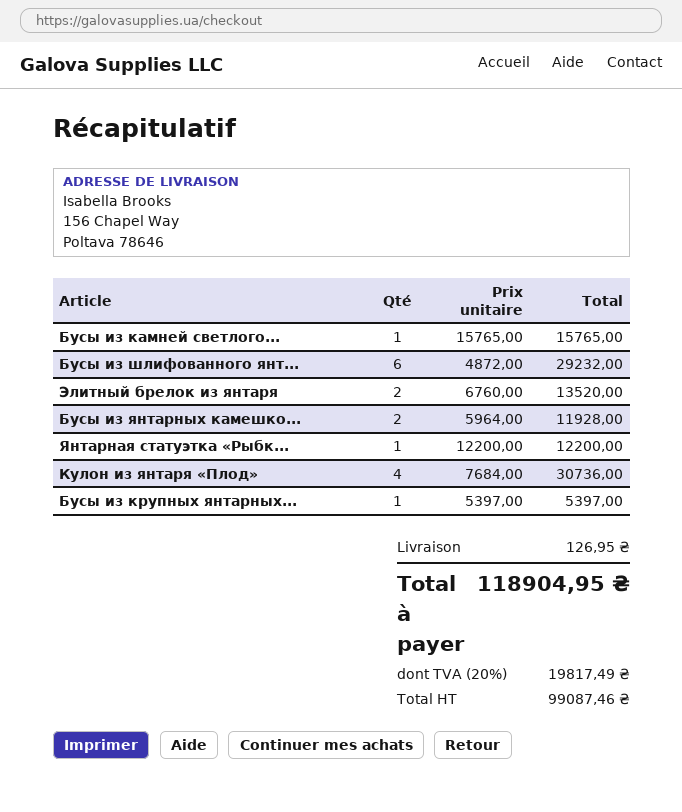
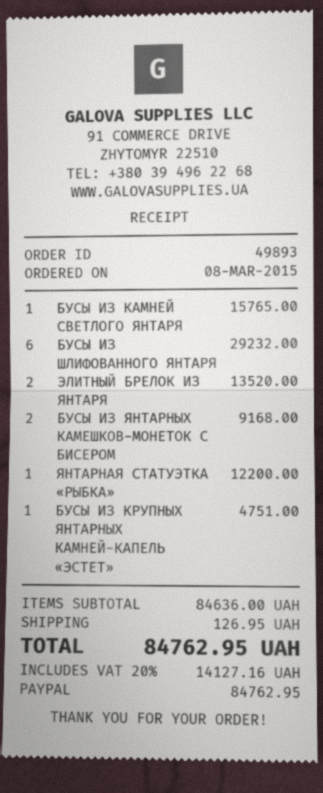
Бусы из янтарных камешко...: 2 for 11928.00 -> 2 for 9168.00
Кулон из янтаря «Плод»: 4 for 30736.00 -> none
Бусы из крупных янтарных...: 1 for 5397.00 -> 1 for 4751.00
tax: 20% = 19817.49 -> 20% = 14127.16
total: 118904.95 -> 84762.95

